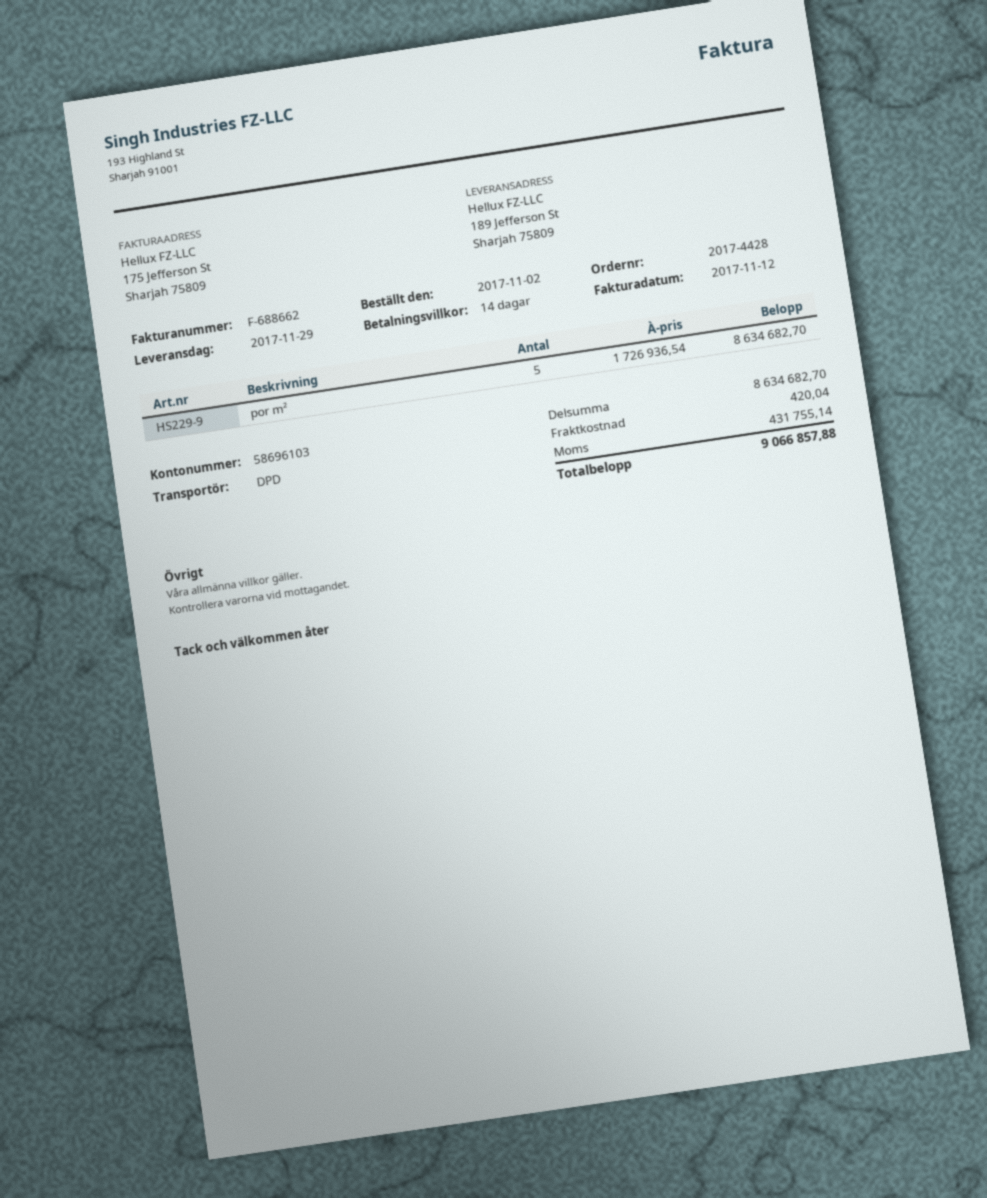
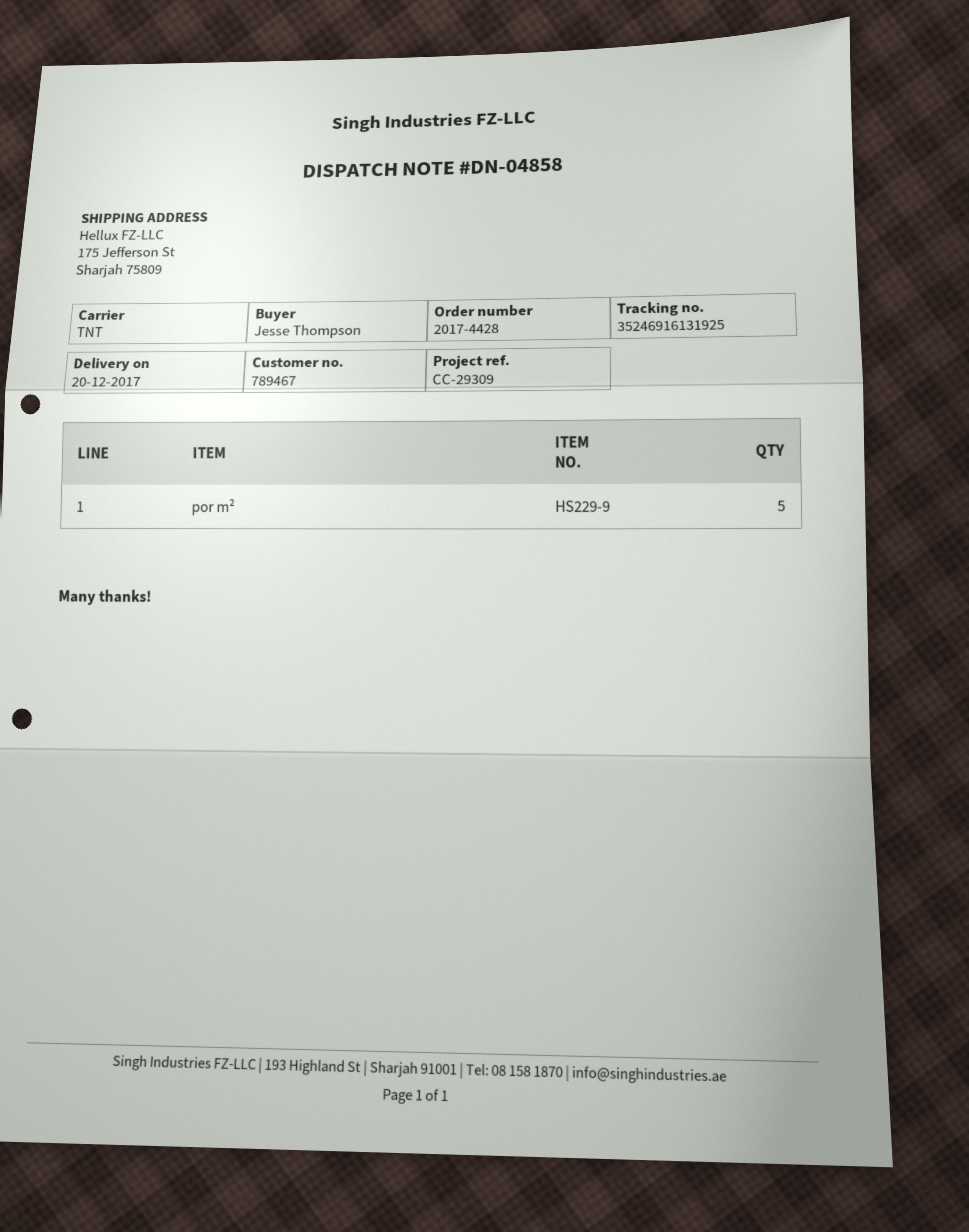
delivery date: 2017-11-29 -> 2017-12-20
shipping method: DPD -> TNT
ship to: 189 Jefferson St, Sharjah 75809 -> 175 Jefferson St, Sharjah 75809

